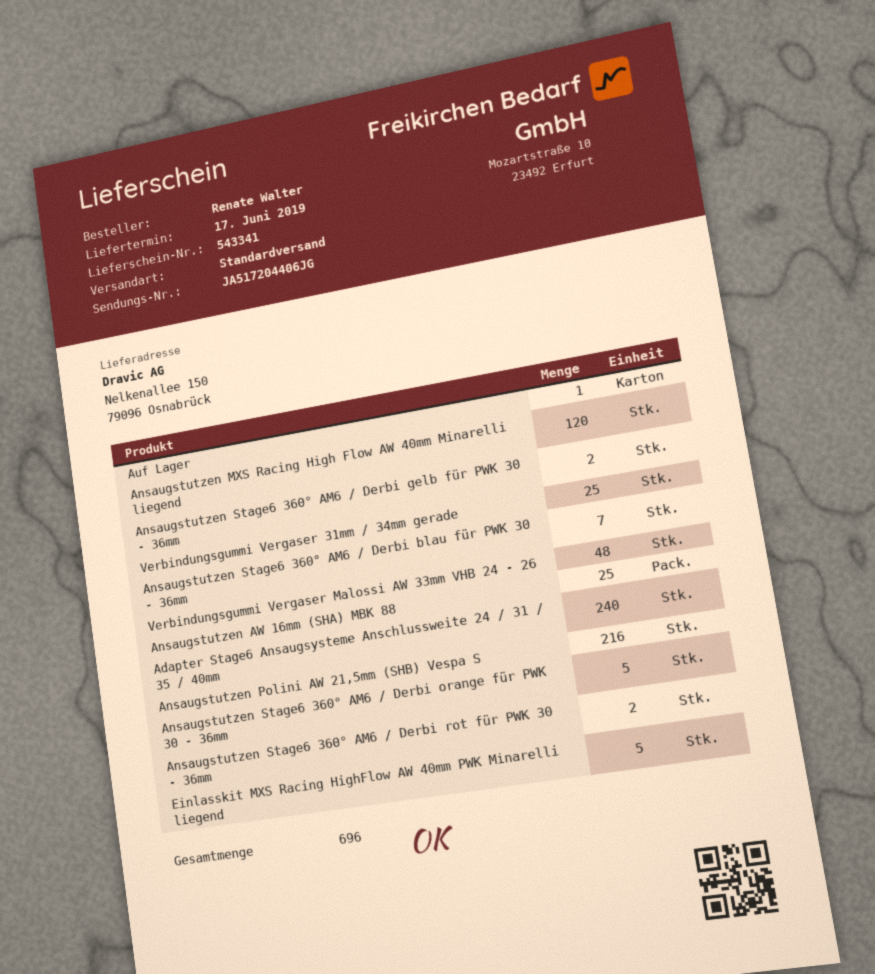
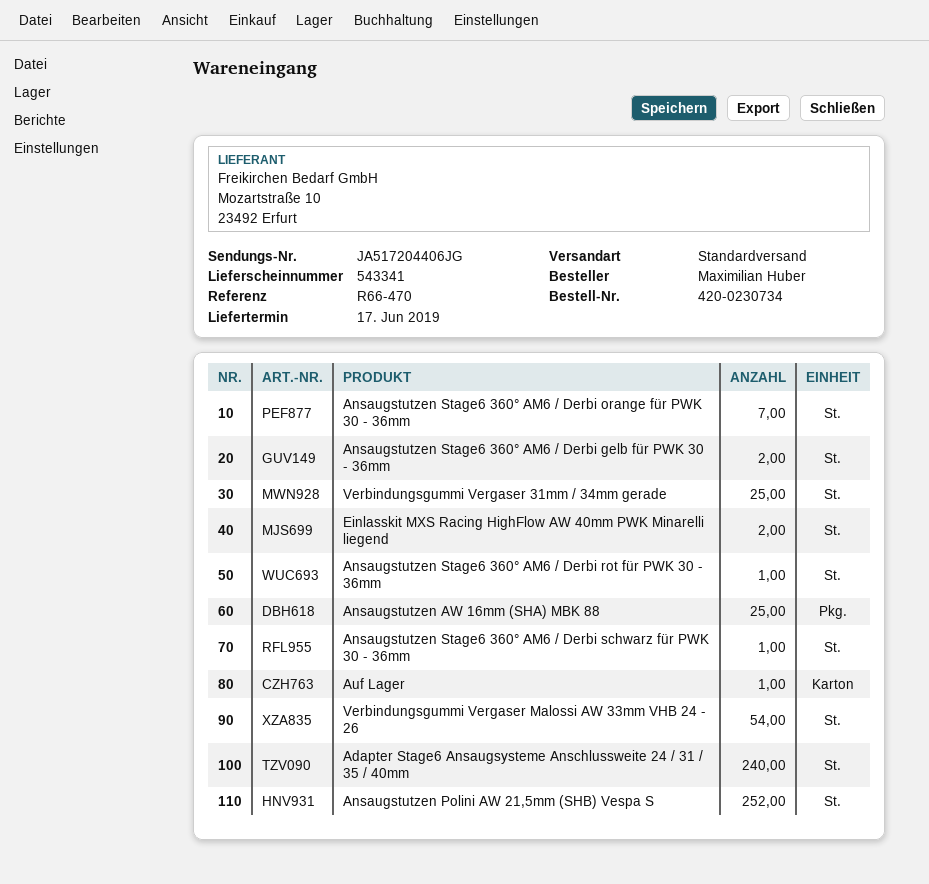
ordered by: Renate Walter -> Maximilian Huber
Ansaugstutzen MXS Racing High Flow AW 40mm Minarelli liegend: 120 -> none
Ansaugstutzen Stage6 360° AM6 / Derbi blau für PWK 30 - 36mm: 7 -> none
Verbindungsgummi Vergaser Malossi AW 33mm VHB 24 - 26: 48 -> 54
Ansaugstutzen Polini AW 21,5mm (SHB) Vespa S: 216 -> 252
Ansaugstutzen Stage6 360° AM6 / Derbi orange für PWK 30 - 36mm: 5 -> 7
Ansaugstutzen Stage6 360° AM6 / Derbi rot für PWK 30 - 36mm: 2 -> 1
Einlasskit MXS Racing HighFlow AW 40mm PWK Minarelli liegend: 5 -> 2
Ansaugstutzen Stage6 360° AM6 / Derbi schwarz für PWK 30 - 36mm: none -> 1

